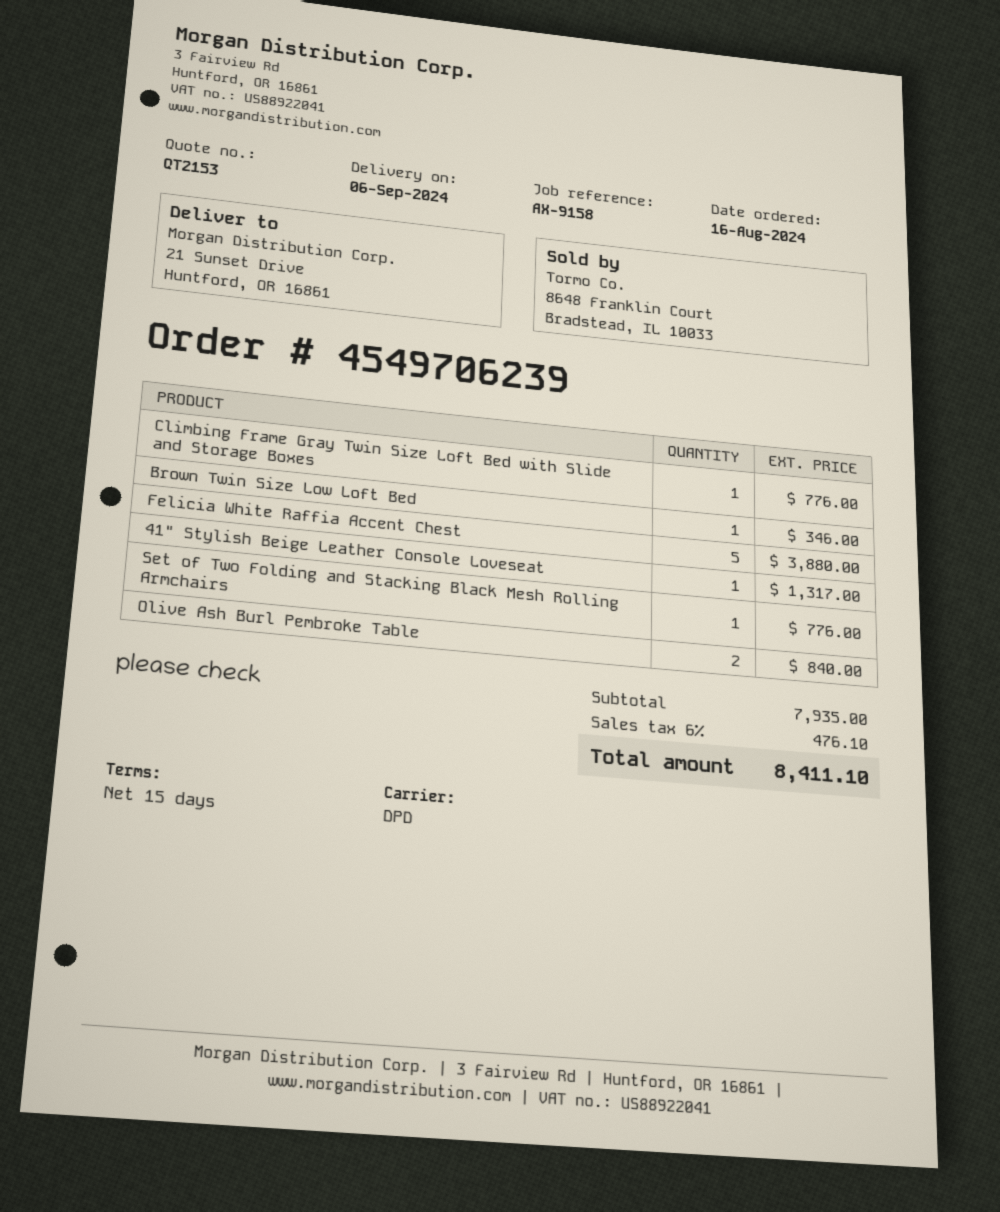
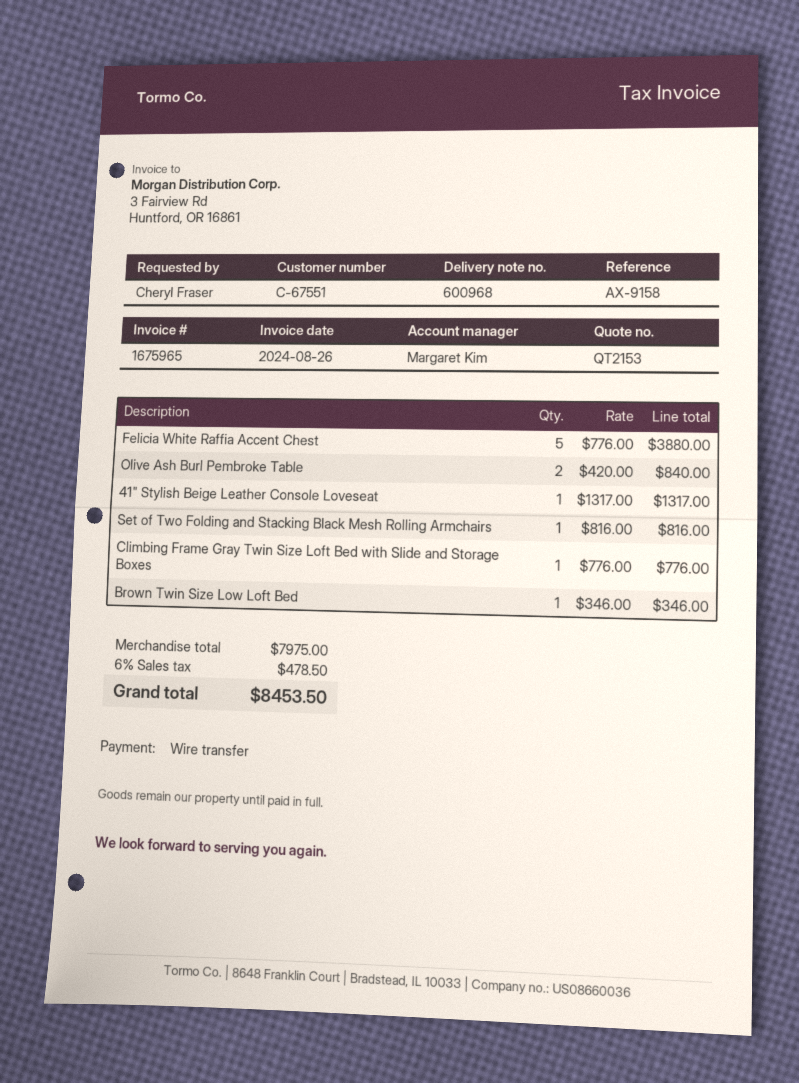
Set of Two Folding and Stacking Black Mesh Rolling Armchairs: 1 for 776.00 -> 1 for 816.00
subtotal: 7935.00 -> 7975.00
tax: 6% = 476.10 -> 6% = 478.50
total: 8411.10 -> 8453.50

